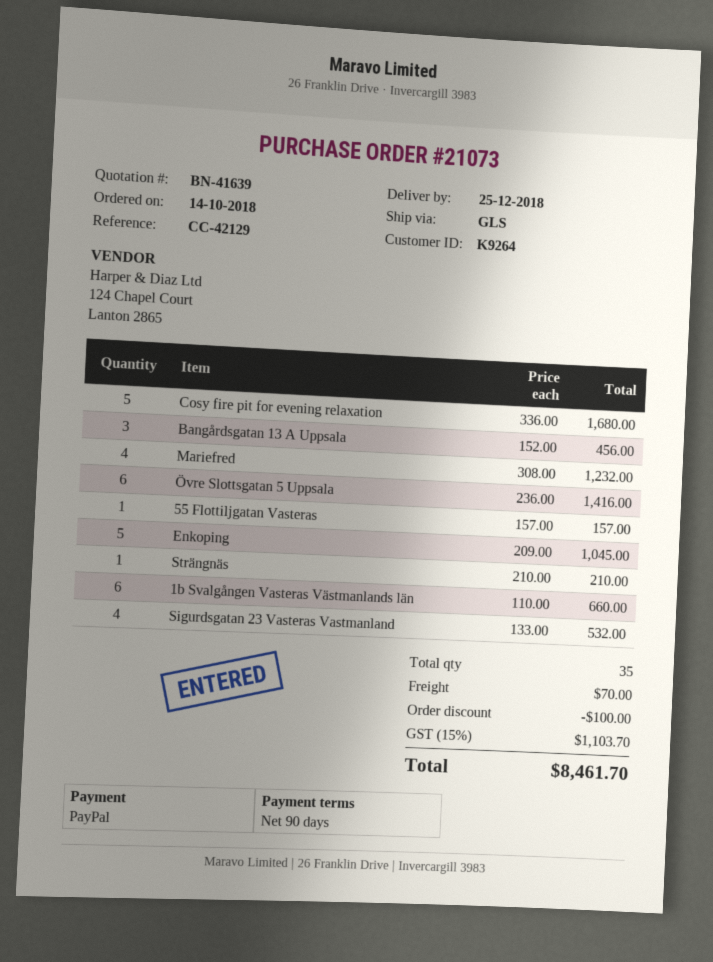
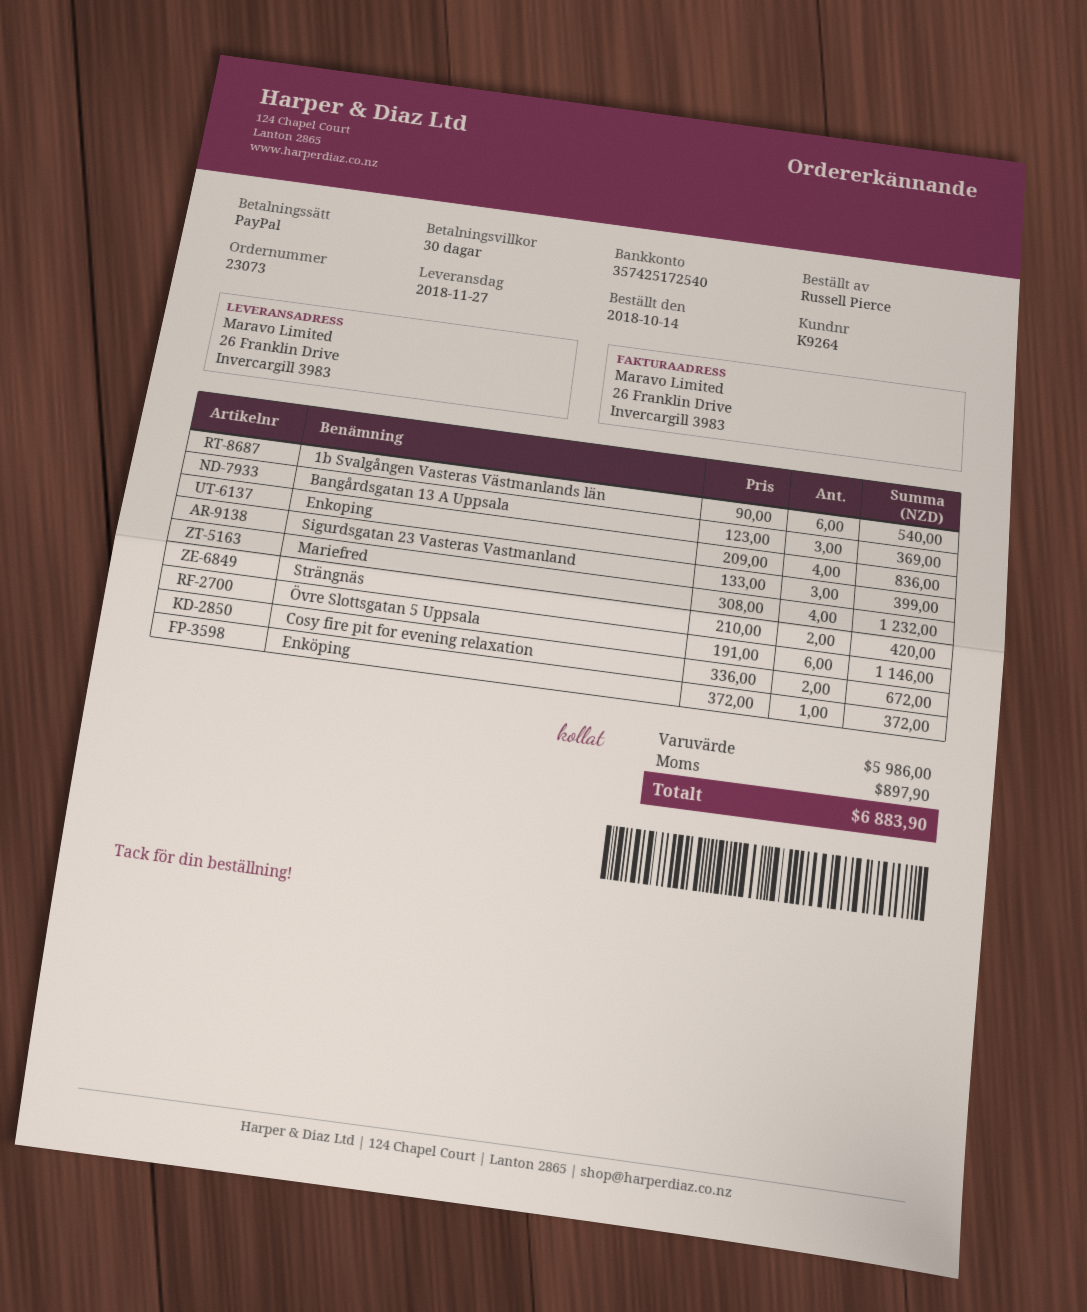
order number: 21073 -> 23073
delivery date: 2018-12-25 -> 2018-11-27
payment terms: 90 days -> 30 days
Cosy fire pit for evening relaxation: 5 x 336.00 = 1680.00 -> 2 x 336.00 = 672.00
Bangårdsgatan 13 A Uppsala: 3 x 152.00 = 456.00 -> 3 x 123.00 = 369.00
Övre Slottsgatan 5 Uppsala: 6 x 236.00 = 1416.00 -> 6 x 191.00 = 1146.00
55 Flottiljgatan Vasteras: 1 x 157.00 = 157.00 -> none
Enkoping: 5 x 209.00 = 1045.00 -> 4 x 209.00 = 836.00
Strängnäs: 1 x 210.00 = 210.00 -> 2 x 210.00 = 420.00
1b Svalgången Vasteras Västmanlands län: 6 x 110.00 = 660.00 -> 6 x 90.00 = 540.00
Sigurdsgatan 23 Vasteras Vastmanland: 4 x 133.00 = 532.00 -> 3 x 133.00 = 399.00
Enköping: none -> 1 x 372.00 = 372.00
discount: 100.00 -> none
shipping: 70.00 -> none
tax: 1103.70 -> 897.90
total: 8461.70 -> 6883.90

